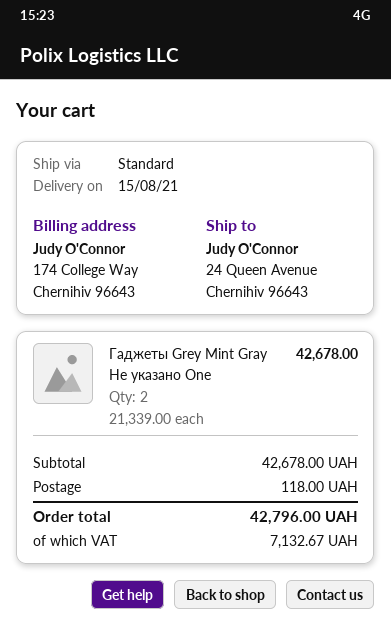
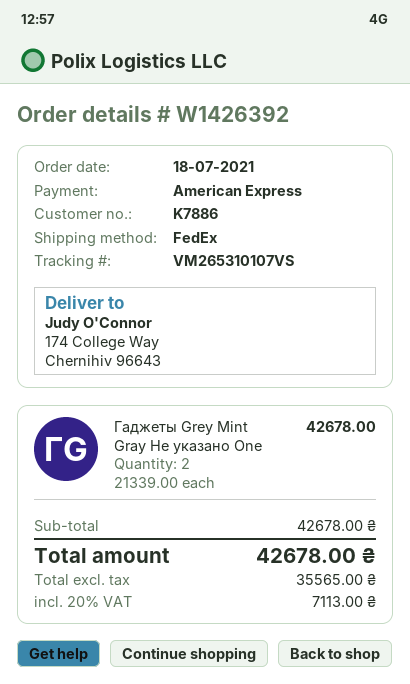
shipping method: standard -> FedEx
ship to: 24 Queen Avenue, Chernihiv 96643 -> 174 College Way, Chernihiv 96643
shipping: 118.00 -> none
tax: 7132.67 -> 7113.00
total: 42796.00 -> 42678.00

